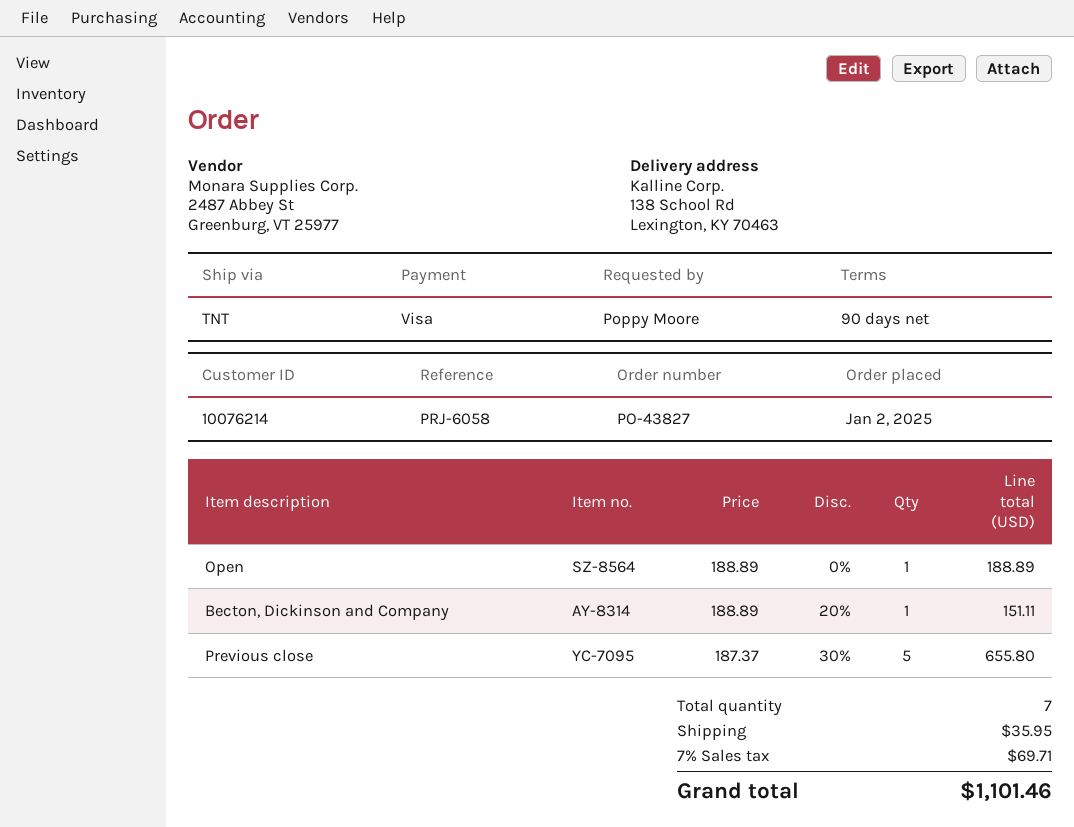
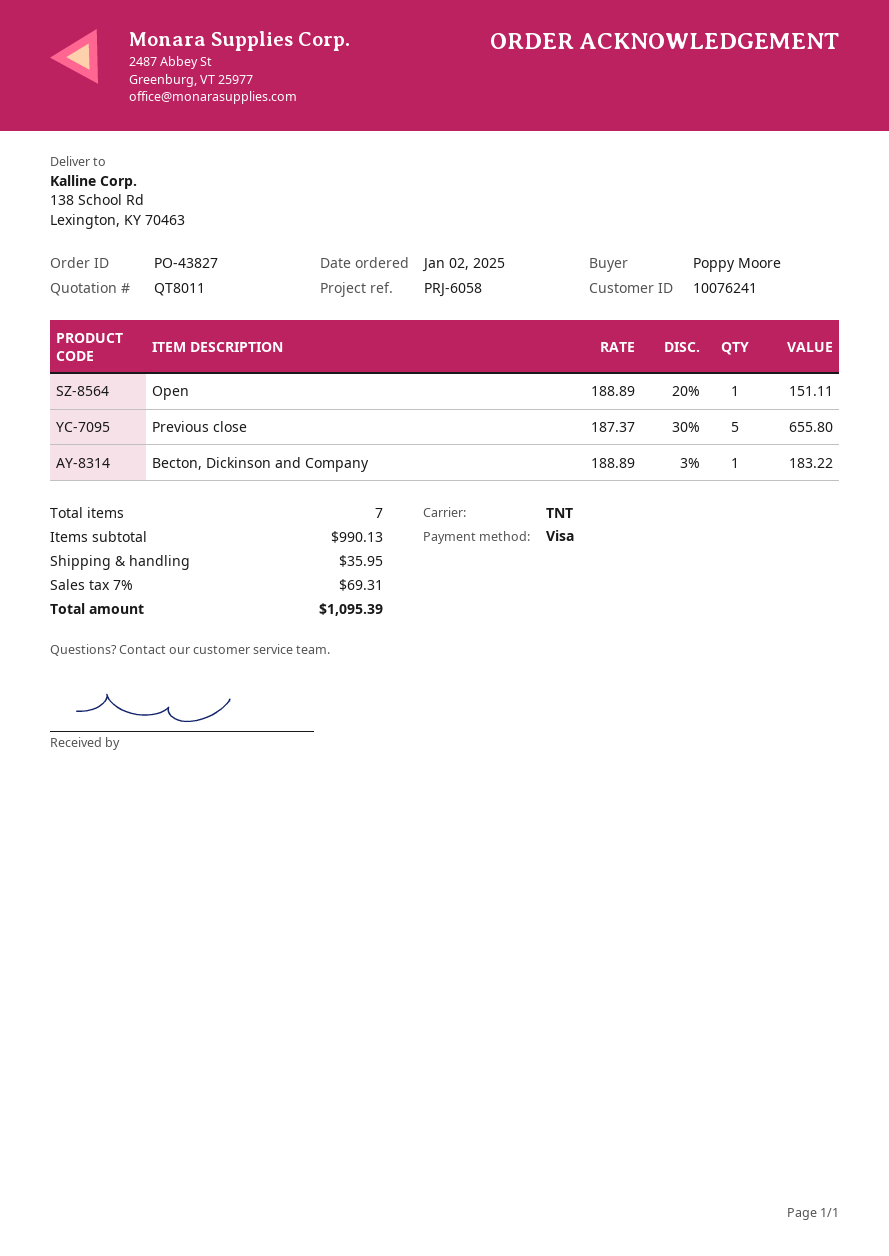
customer number: 10076214 -> 10076241
Open: 1 x 188.89 = 188.89 -> 1 x 188.89 - 20% = 151.11
Becton, Dickinson and Company: 1 x 188.89 - 20% = 151.11 -> 1 x 188.89 - 3% = 183.22
tax: 7% = 69.71 -> 7% = 69.31
total: 1101.46 -> 1095.39

